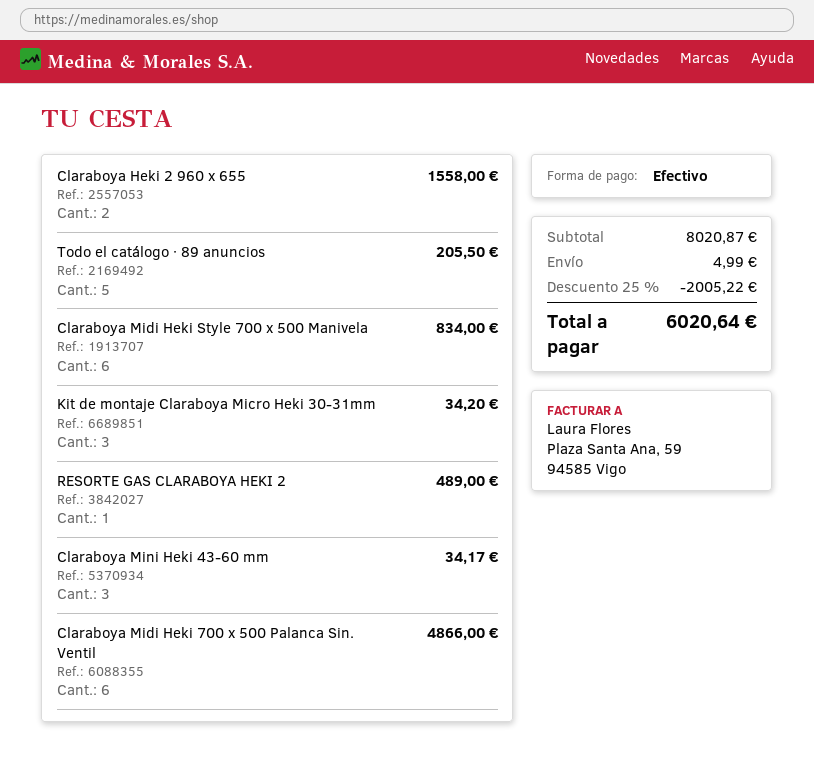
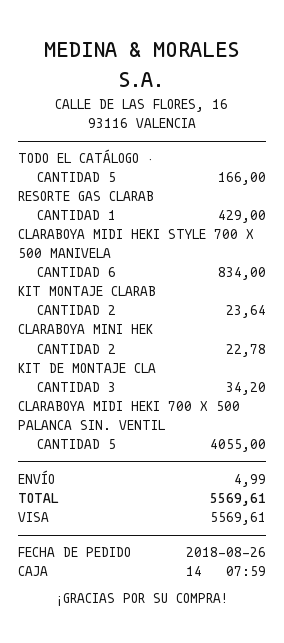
payment method: cash -> Visa
Claraboya Heki 2 960 x 655: 2 for 1558.00 -> none
Todo el catálogo · 89 anuncios: 5 for 205.50 -> 5 for 166.00
RESORTE GAS CLARABOYA HEKI 2: 1 for 489.00 -> 1 for 429.00
Claraboya Mini Heki 43-60 mm: 3 for 34.17 -> 2 for 22.78
Claraboya Midi Heki 700 x 500 Palanca Sin. Ventil: 6 for 4866.00 -> 5 for 4055.00
KIT MONTAJE CLARAB: none -> 2 for 23.64
discount: 25% = 2005.22 -> none
total: 6020.64 -> 5569.61

